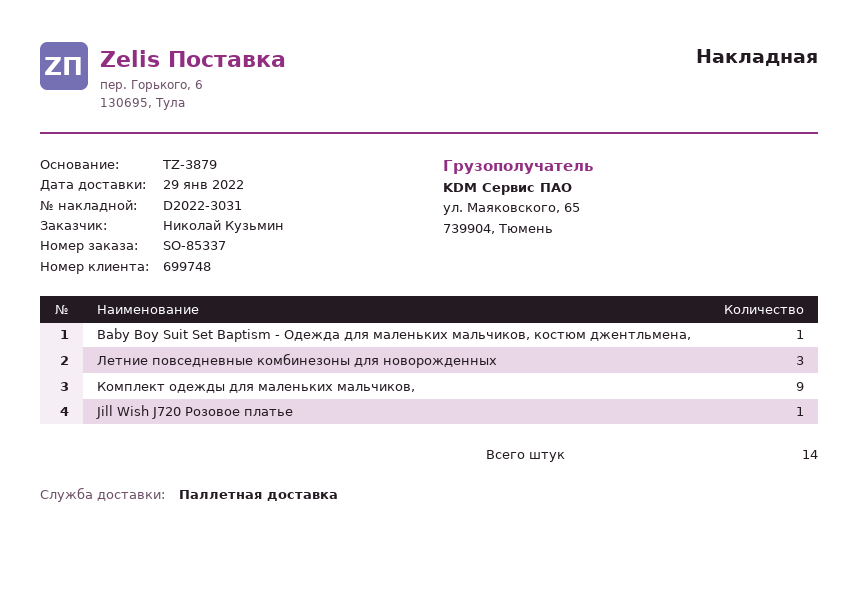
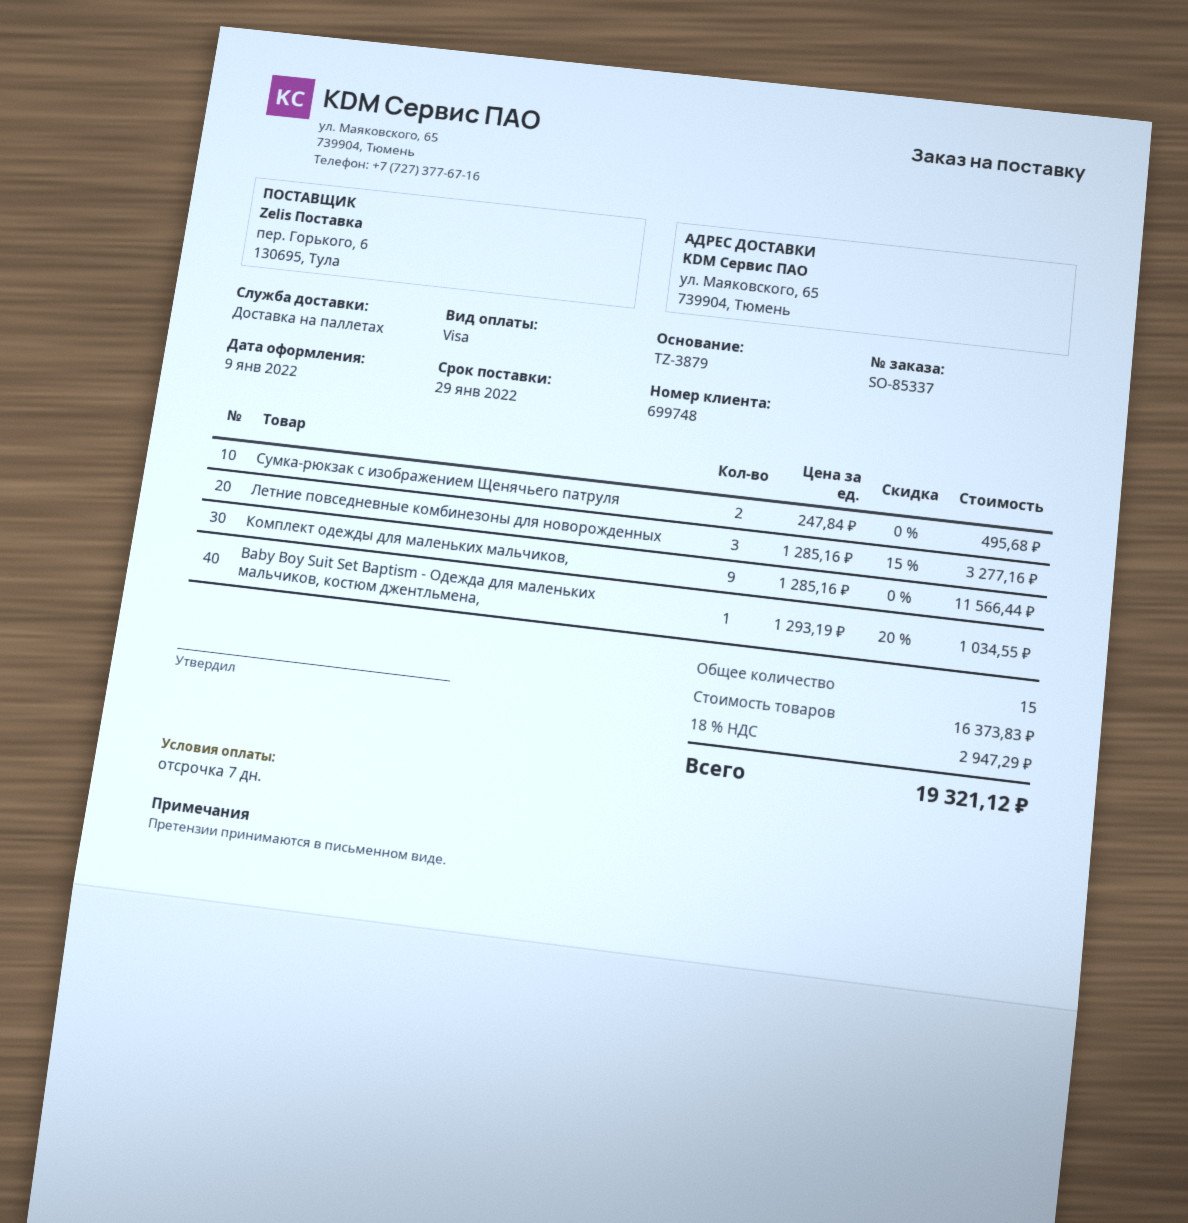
Jill Wish J720 Розовое платье: 1 -> none
Сумка-рюкзак с изображением Щенячьего патруля: none -> 2
total quantity: 14 -> 15

